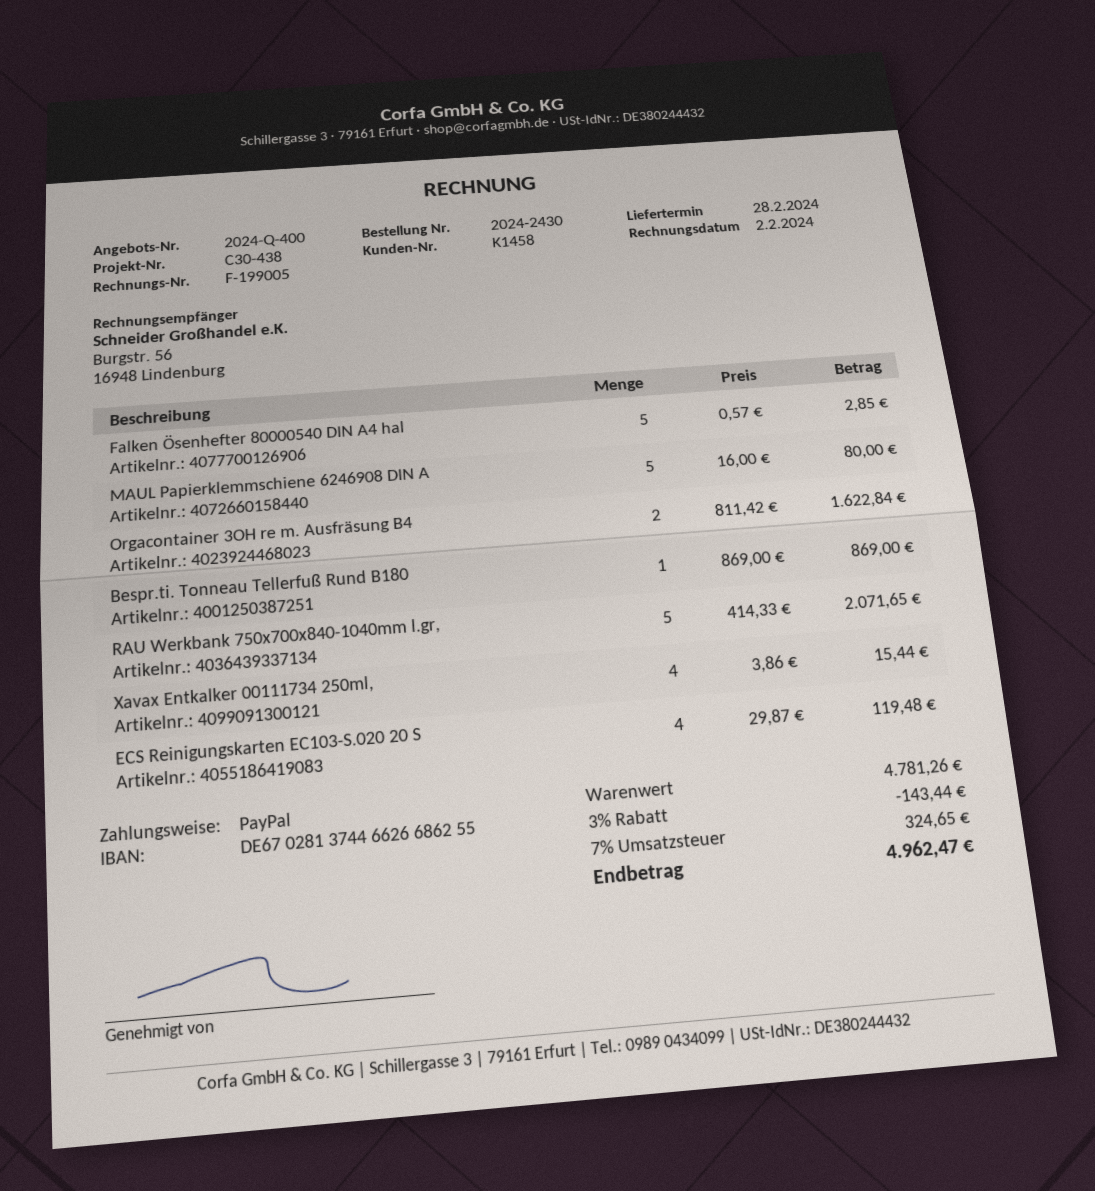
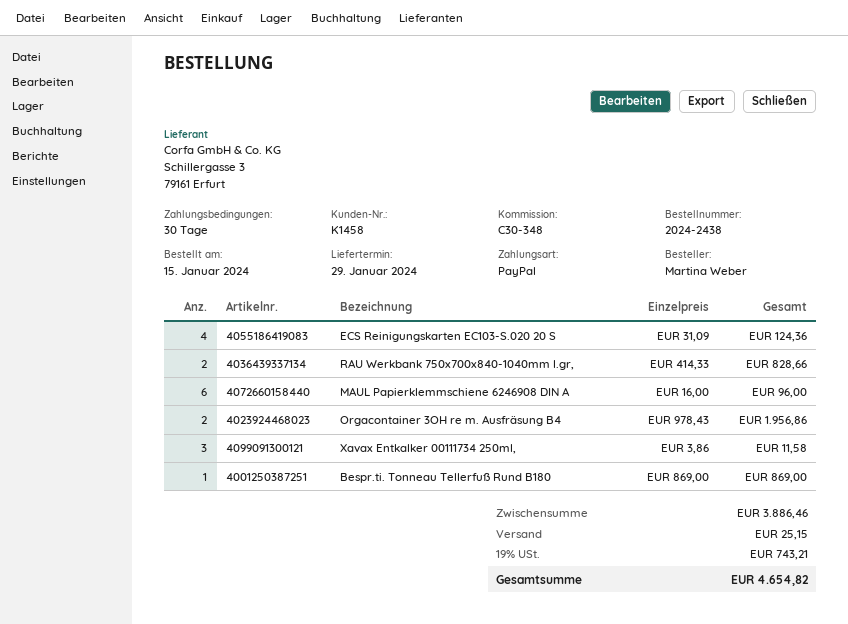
order number: 2024-2430 -> 2024-2438
delivery date: 2024-02-28 -> 2024-01-29
reference: C30-438 -> C30-348
Falken Ösenhefter 80000540 DIN A4 hal: 5 x 0.57 = 2.85 -> none
MAUL Papierklemmschiene 6246908 DIN A: 5 x 16.00 = 80.00 -> 6 x 16.00 = 96.00
Orgacontainer 3OH re m. Ausfräsung B4: 2 x 811.42 = 1622.84 -> 2 x 978.43 = 1956.86
RAU Werkbank 750x700x840-1040mm l.gr,: 5 x 414.33 = 2071.65 -> 2 x 414.33 = 828.66
Xavax Entkalker 00111734 250ml,: 4 x 3.86 = 15.44 -> 3 x 3.86 = 11.58
ECS Reinigungskarten EC103-S.020 20 S: 4 x 29.87 = 119.48 -> 4 x 31.09 = 124.36
subtotal: 4781.26 -> 3886.46
discount: 3% = 143.44 -> none
shipping: none -> 25.15
tax: 7% = 324.65 -> 19% = 743.21
total: 4962.47 -> 4654.82

